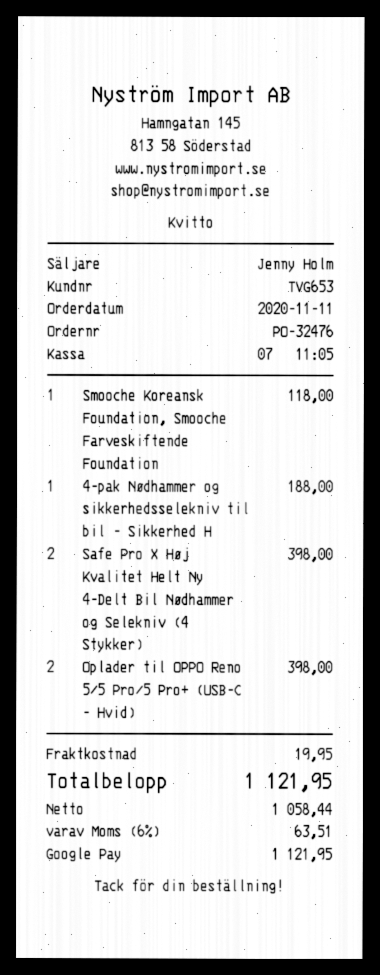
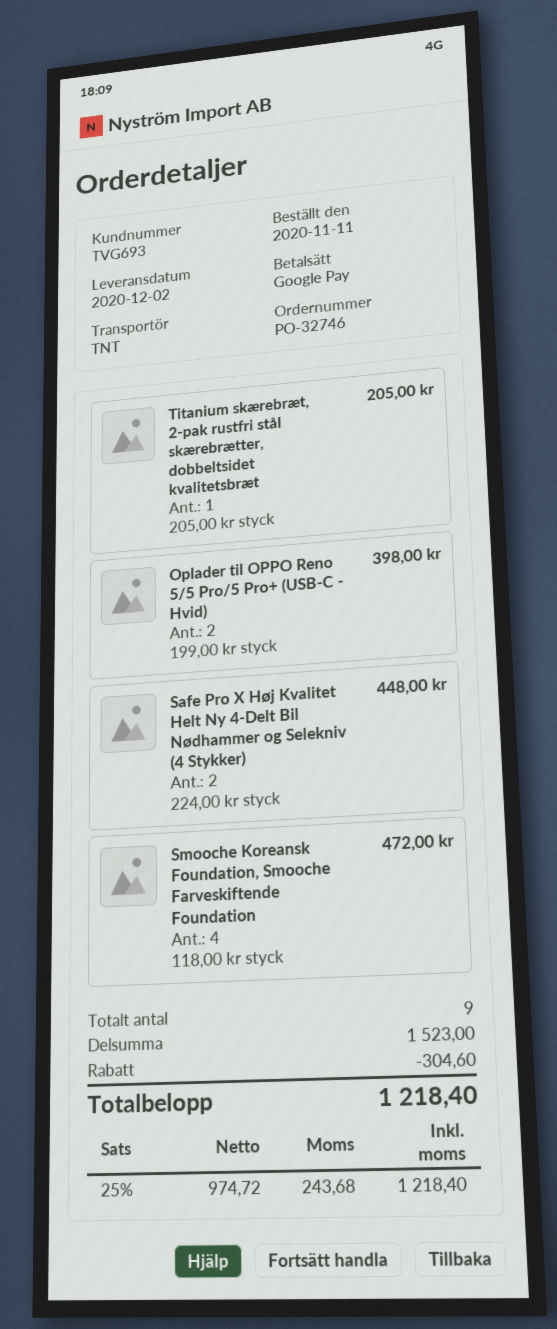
order number: PO-32476 -> PO-32746
customer number: TVG653 -> TVG693
Smooche Koreansk Foundation, Smooche Farveskiftende Foundation: 1 for 118.00 -> 4 for 472.00
4-pak Nødhammer og sikkerhedsselekniv til bil - Sikkerhed H: 1 for 188.00 -> none
Safe Pro X Høj Kvalitet Helt Ny 4-Delt Bil Nødhammer og Selekniv (4 Stykker): 2 for 398.00 -> 2 for 448.00
Titanium skærebræt, 2-pak rustfri stål skærebrætter, dobbeltsidet kvalitetsbræt: none -> 1 for 205.00
discount: none -> 304.60
shipping: 19.95 -> none
net: 1058.44 -> 974.72
tax: 6% = 63.51 -> 25% = 243.68
total: 1121.95 -> 1218.40

